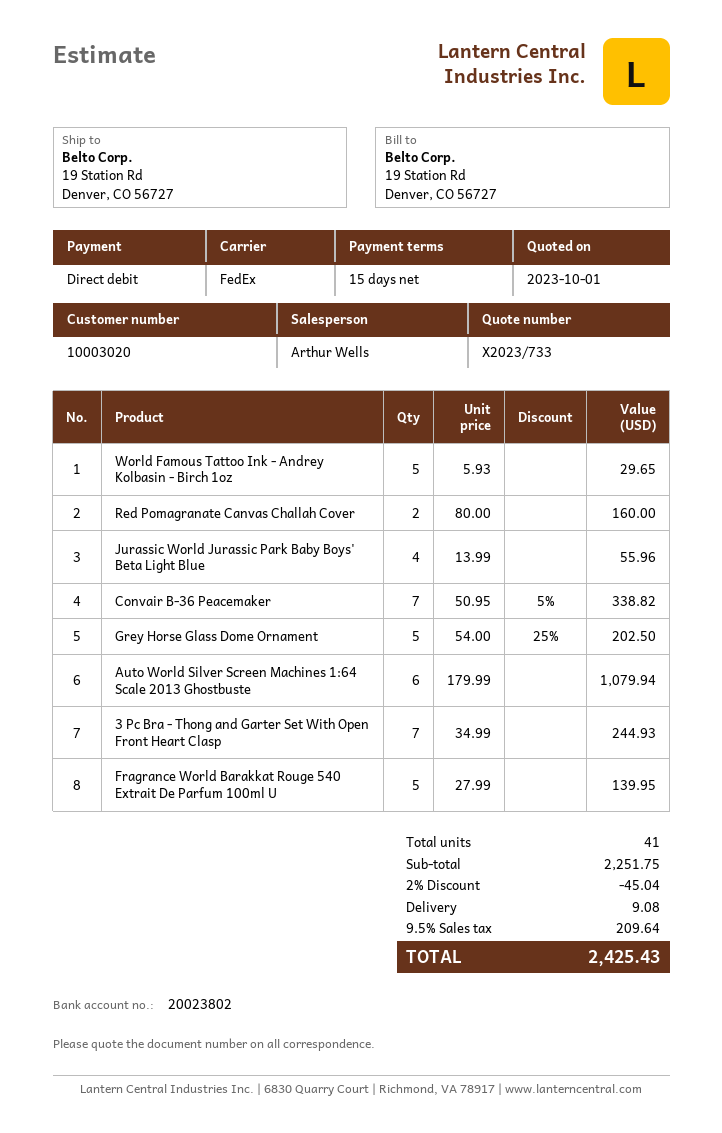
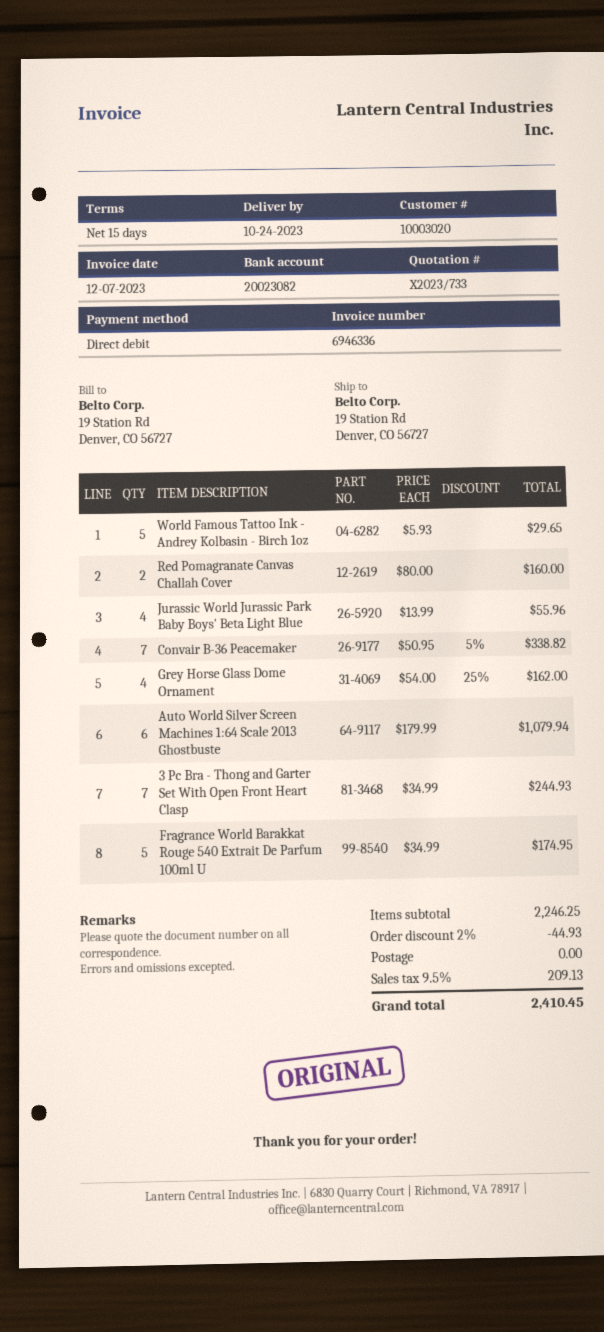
bank account: 20023802 -> 20023082
Grey Horse Glass Dome Ornament: 5 x 54.00 - 25% = 202.50 -> 4 x 54.00 - 25% = 162.00
Fragrance World Barakkat Rouge 540 Extrait De Parfum 100ml U: 5 x 27.99 = 139.95 -> 5 x 34.99 = 174.95
subtotal: 2251.75 -> 2246.25
discount: 2% = 45.04 -> 2% = 44.93
shipping: 9.08 -> 0.00
tax: 9.5% = 209.64 -> 9.5% = 209.13
total: 2425.43 -> 2410.45

